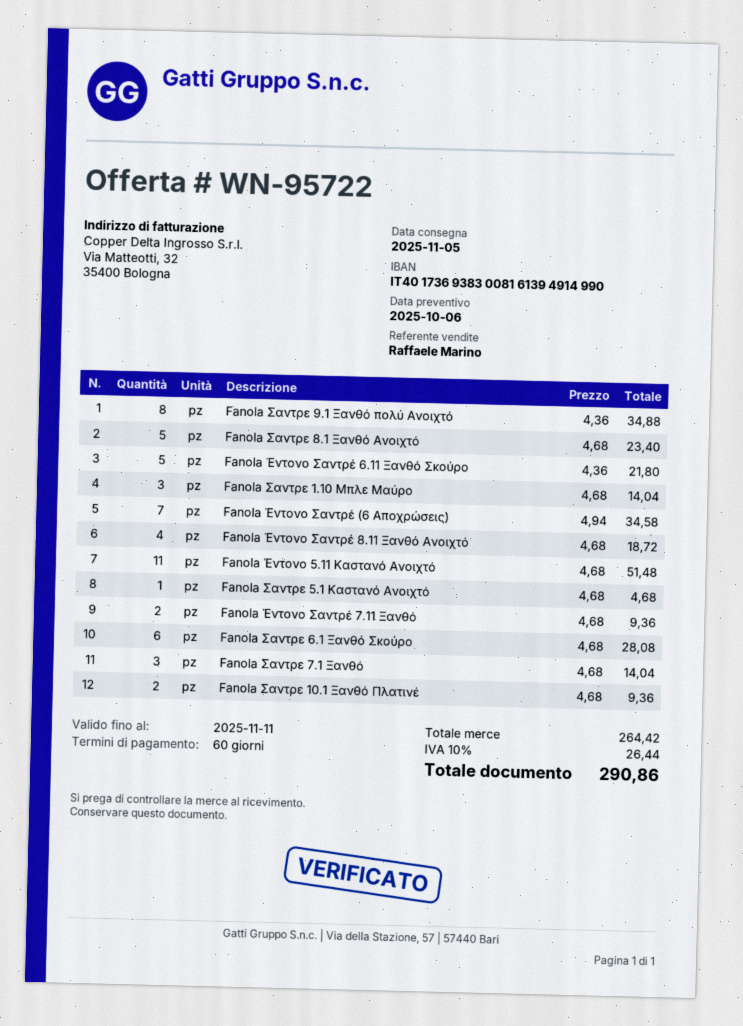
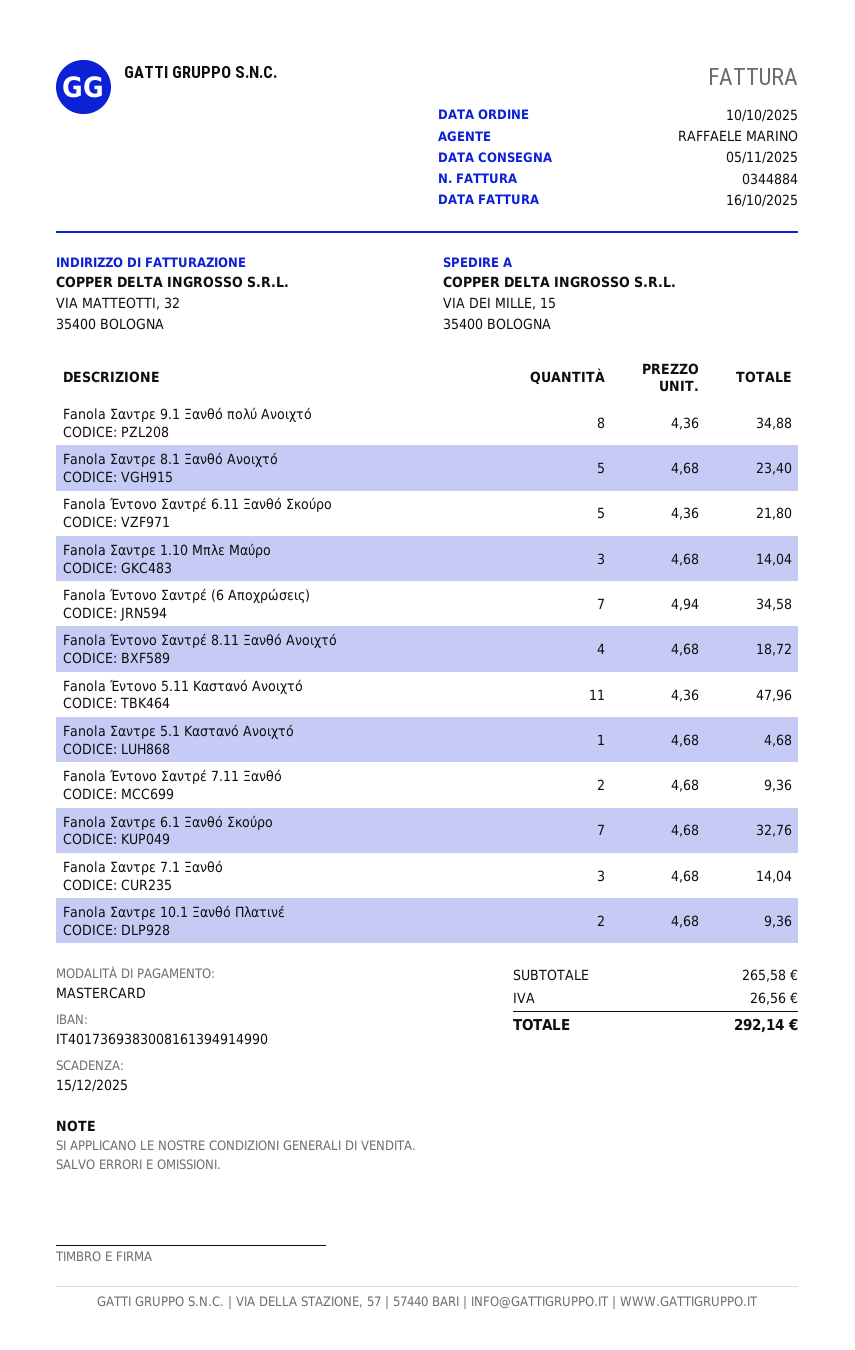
Fanola Έντονο 5.11 Καστανό Ανοιχτό: 11 x 4.68 = 51.48 -> 11 x 4.36 = 47.96
Fanola Σαντρε 6.1 Ξανθό Σκούρο: 6 x 4.68 = 28.08 -> 7 x 4.68 = 32.76
subtotal: 264.42 -> 265.58
tax: 26.44 -> 26.56
total: 290.86 -> 292.14

